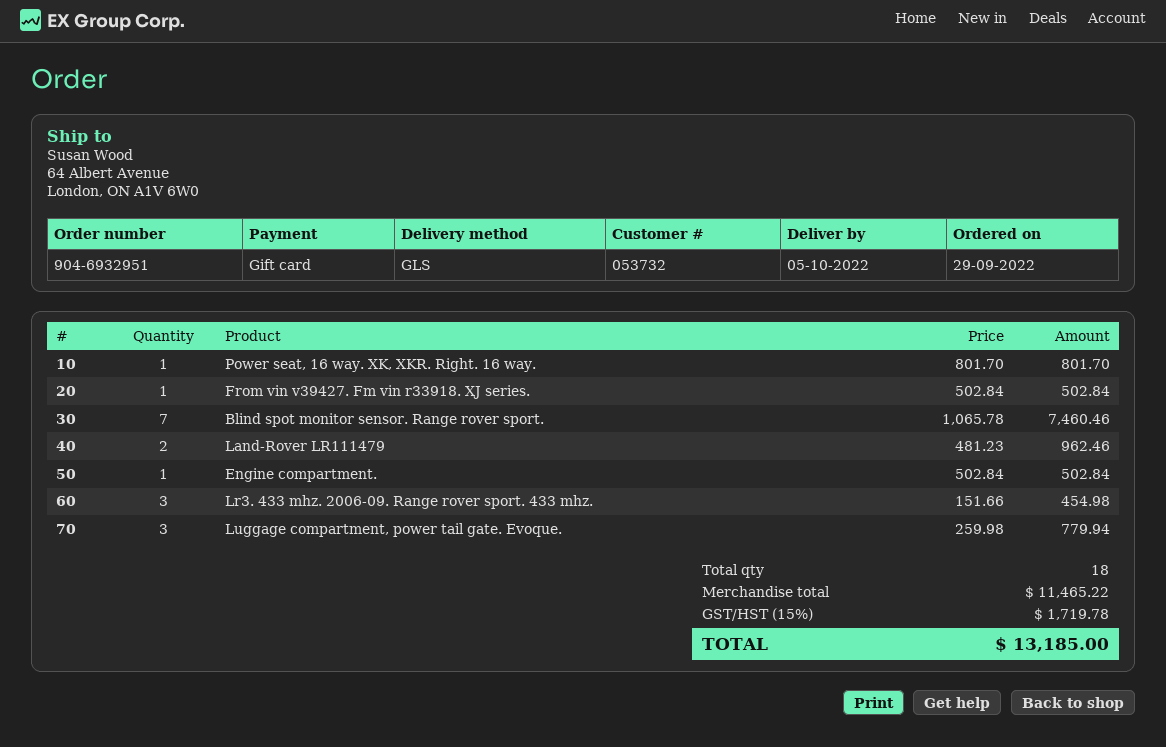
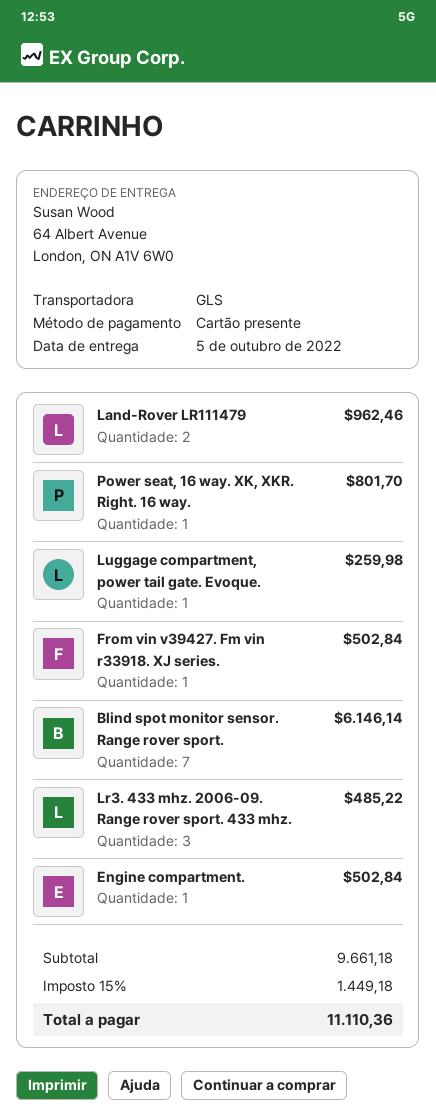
Blind spot monitor sensor. Range rover sport.: 7 for 7460.46 -> 7 for 6146.14
Lr3. 433 mhz. 2006-09. Range rover sport. 433 mhz.: 3 for 454.98 -> 3 for 485.22
Luggage compartment, power tail gate. Evoque.: 3 for 779.94 -> 1 for 259.98
subtotal: 11465.22 -> 9661.18
tax: 15% = 1719.78 -> 15% = 1449.18
total: 13185.00 -> 11110.36

